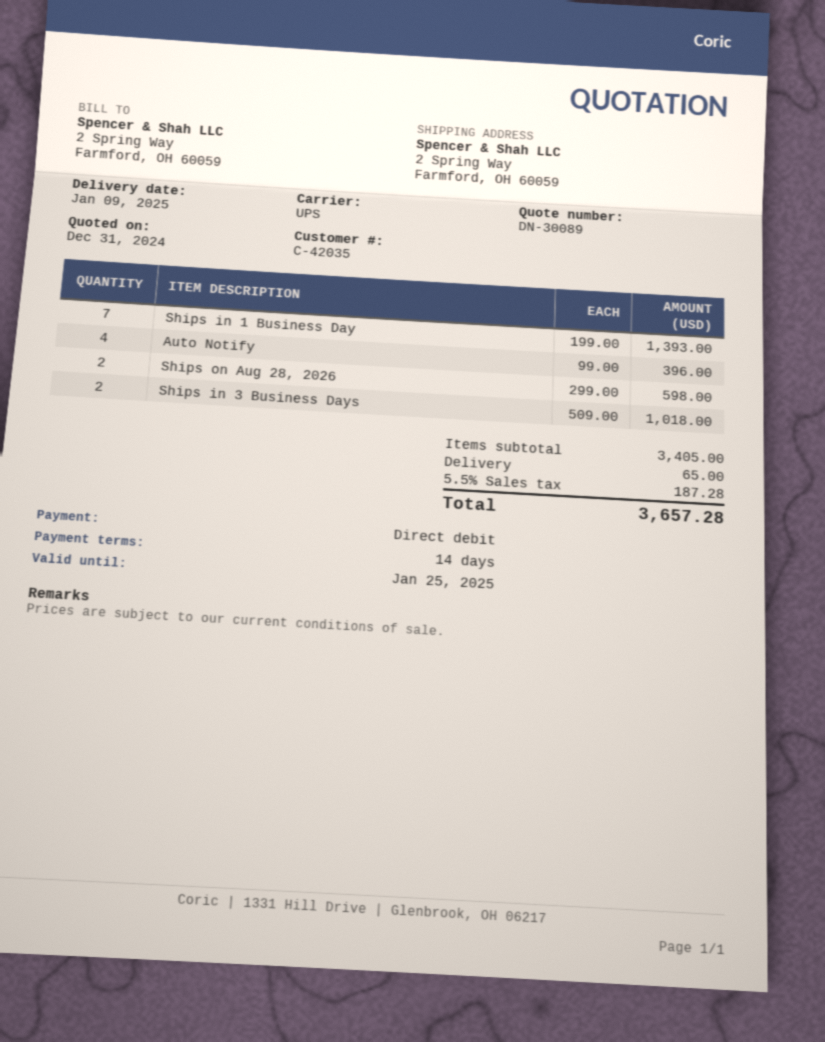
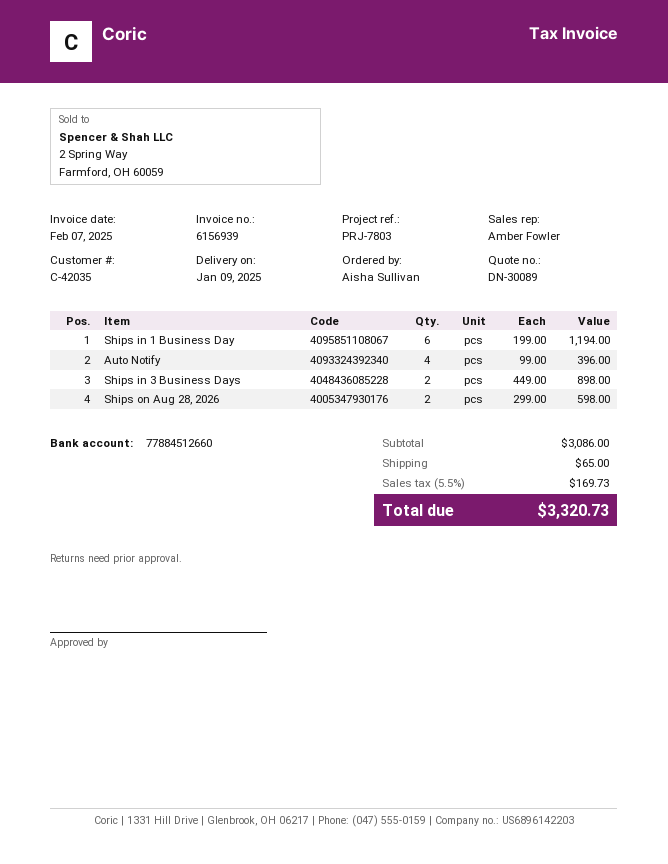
Ships in 1 Business Day: 7 x 199.00 = 1393.00 -> 6 x 199.00 = 1194.00
Ships in 3 Business Days: 2 x 509.00 = 1018.00 -> 2 x 449.00 = 898.00
subtotal: 3405.00 -> 3086.00
tax: 5.5% = 187.28 -> 5.5% = 169.73
total: 3657.28 -> 3320.73

